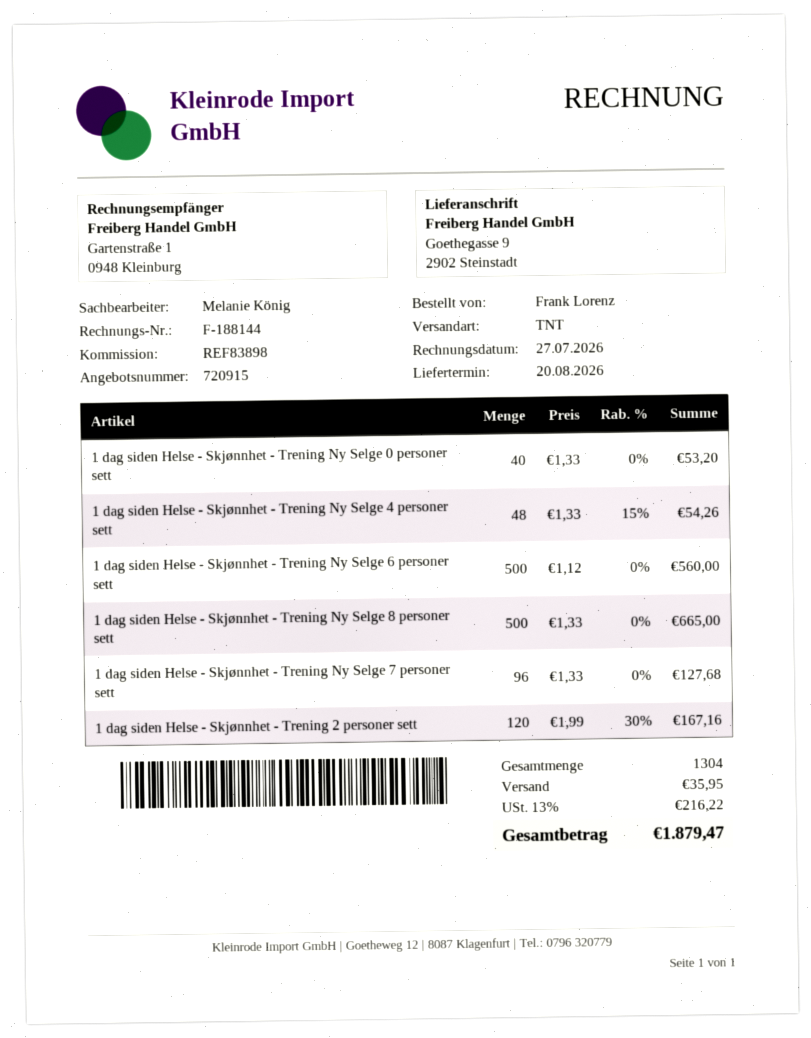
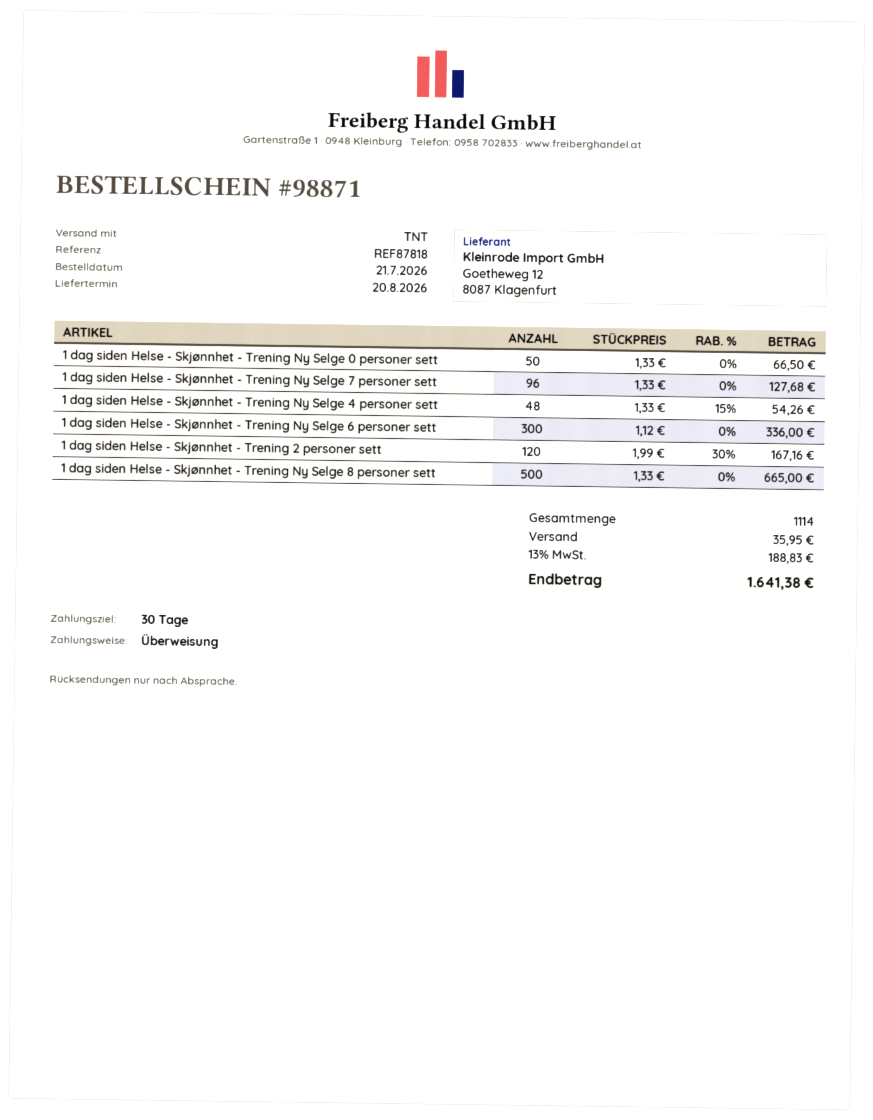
reference: REF83898 -> REF87818
1 dag siden Helse - Skjønnhet - Trening Ny Selge 0 personer sett: 40 x 1.33 = 53.20 -> 50 x 1.33 = 66.50
1 dag siden Helse - Skjønnhet - Trening Ny Selge 6 personer sett: 500 x 1.12 = 560.00 -> 300 x 1.12 = 336.00
total quantity: 1304 -> 1114
tax: 13% = 216.22 -> 13% = 188.83
total: 1879.47 -> 1641.38

